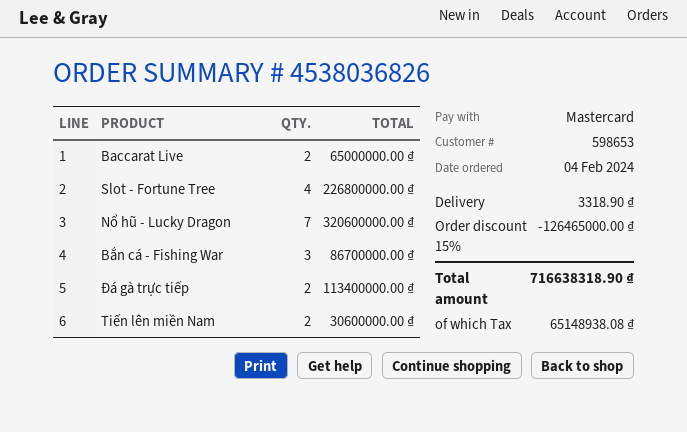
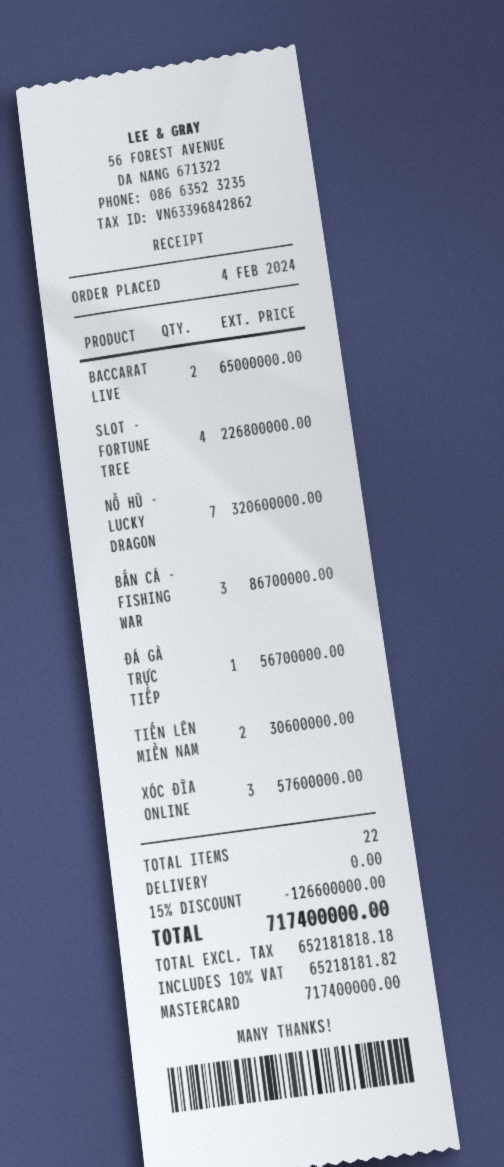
Đá gà trực tiếp: 2 for 113400000.00 -> 1 for 56700000.00
XÓC ĐĨA ONLINE: none -> 3 for 57600000.00
discount: 15% = 126465000.00 -> 15% = 126600000.00
shipping: 3318.90 -> 0.00
tax: 65148938.08 -> 65218181.82
total: 716638318.90 -> 717400000.00

